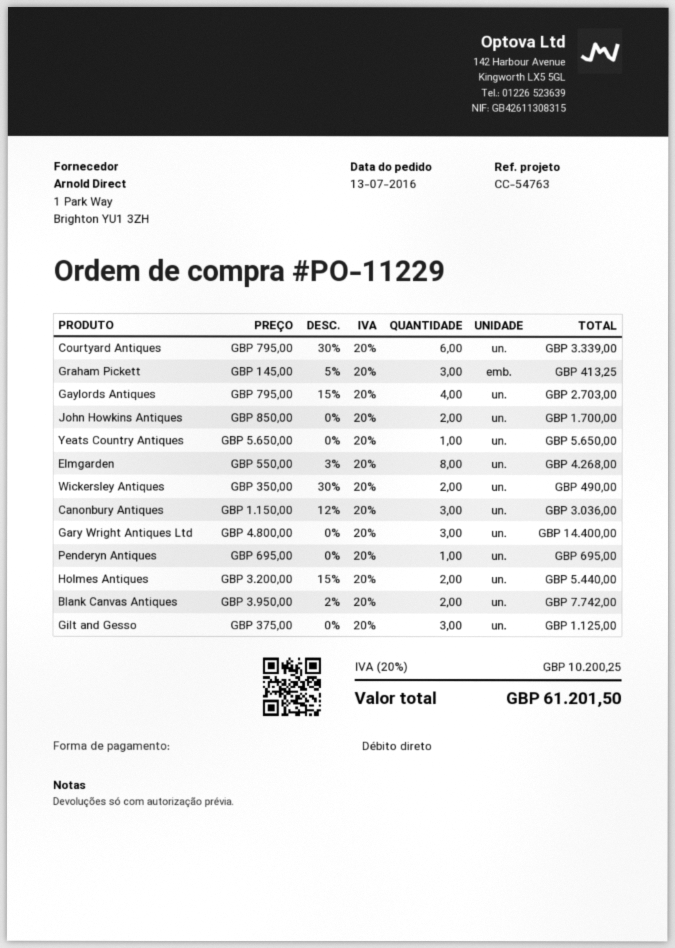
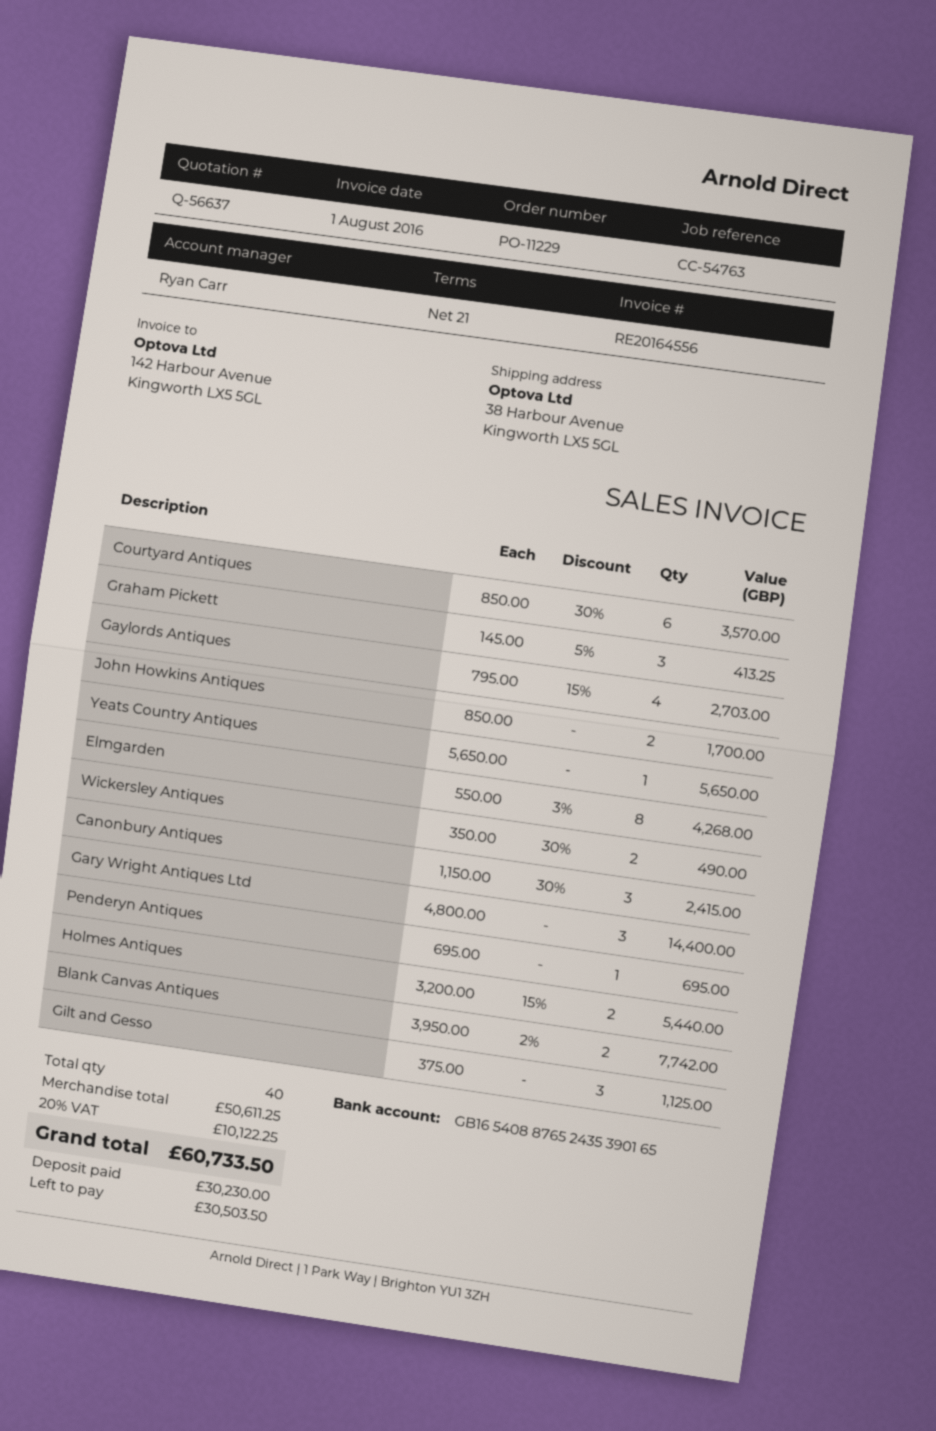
Courtyard Antiques: 6 x 795.00 - 30% = 3339.00 -> 6 x 850.00 - 30% = 3570.00
Canonbury Antiques: 3 x 1150.00 - 12% = 3036.00 -> 3 x 1150.00 - 30% = 2415.00
tax: 20% = 10200.25 -> 20% = 10122.25
total: 61201.50 -> 60733.50

